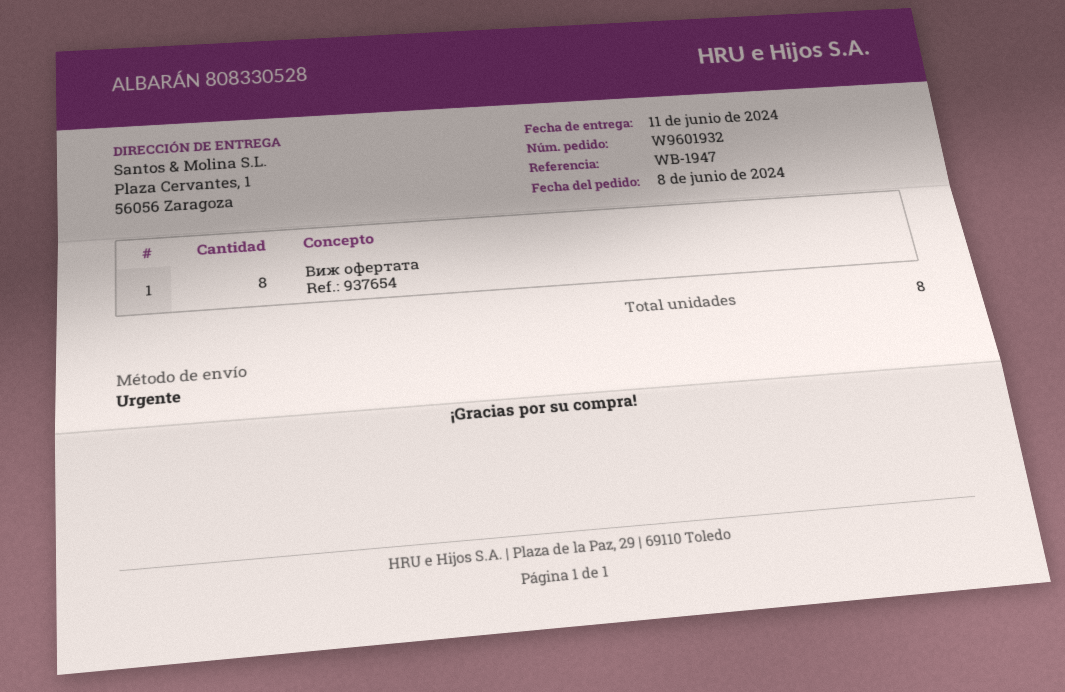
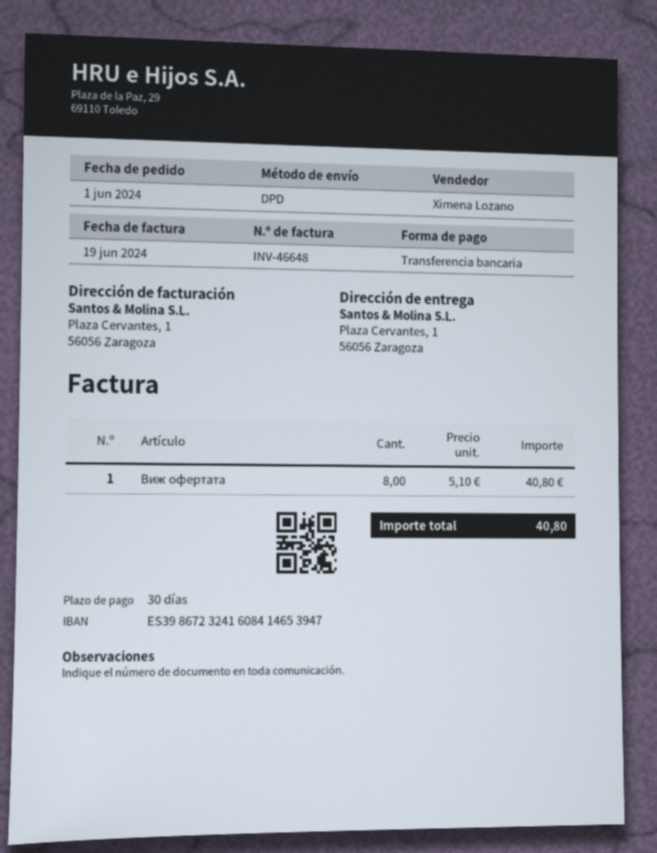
order date: 2024-06-08 -> 2024-06-01
shipping method: express -> DPD

